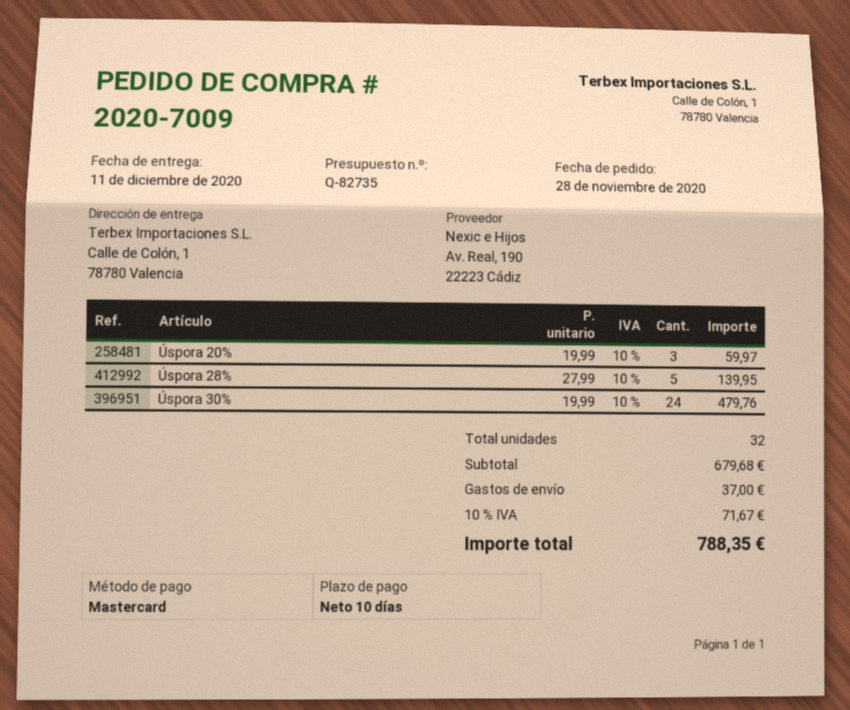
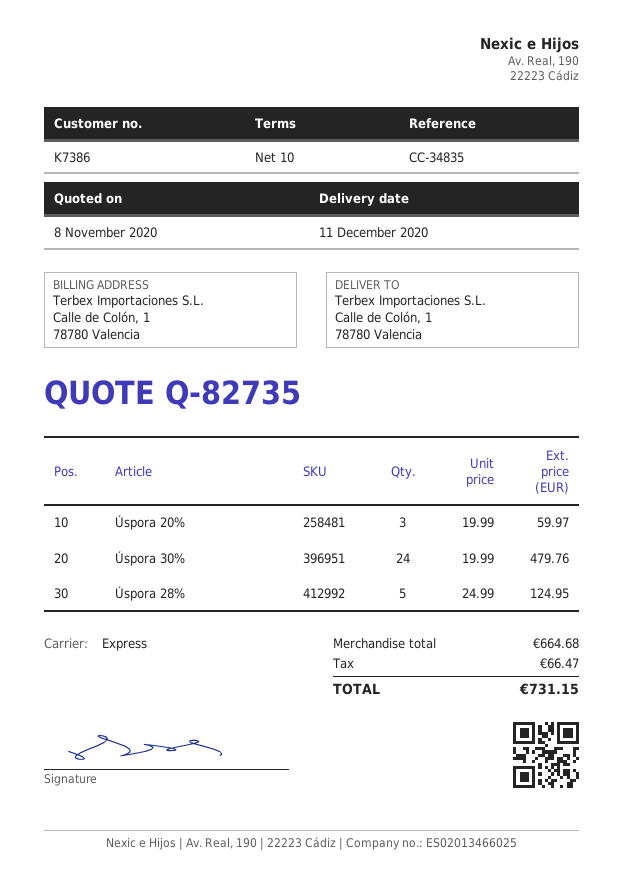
Úspora 28%: 5 x 27.99 = 139.95 -> 5 x 24.99 = 124.95
subtotal: 679.68 -> 664.68
shipping: 37.00 -> none
tax: 71.67 -> 66.47
total: 788.35 -> 731.15

